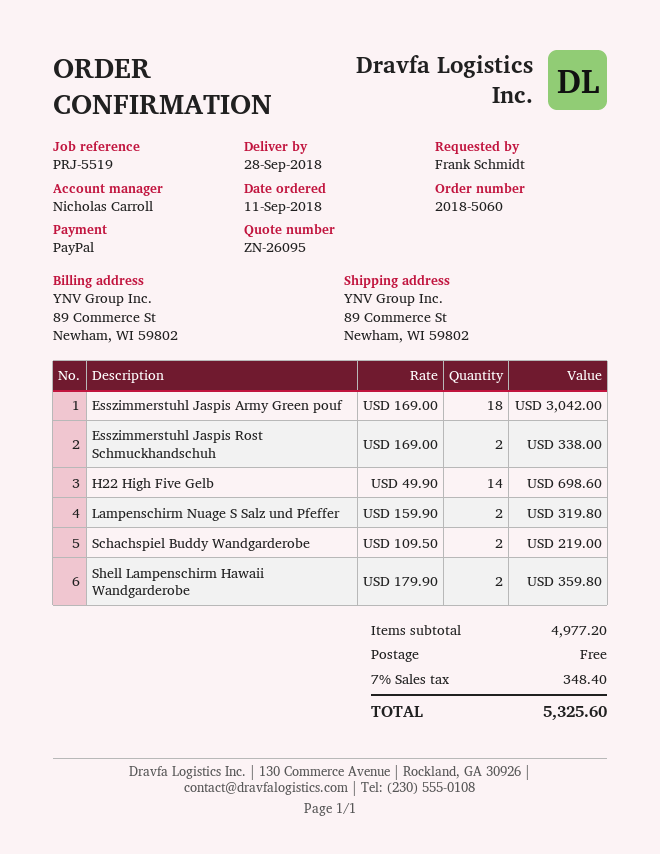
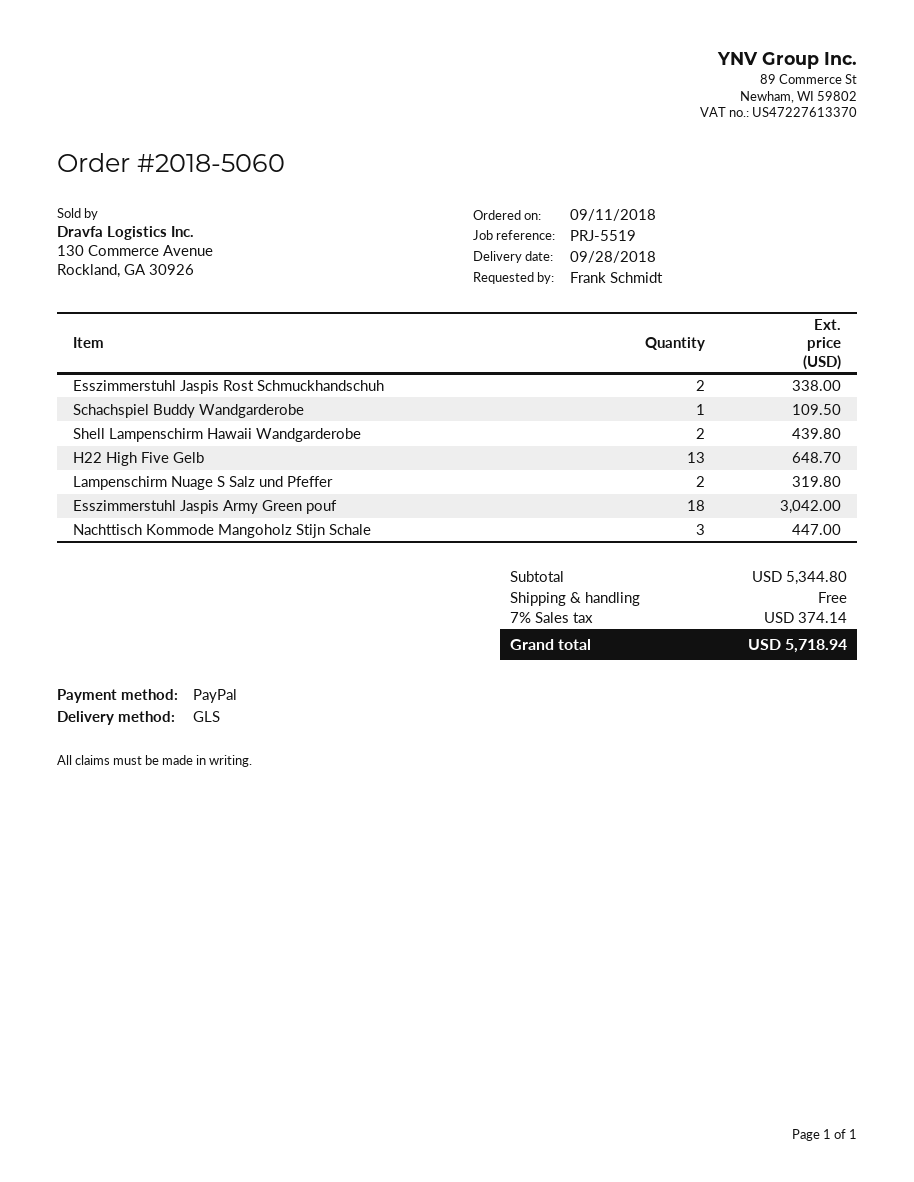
H22 High Five Gelb: 14 for 698.60 -> 13 for 648.70
Schachspiel Buddy Wandgarderobe: 2 for 219.00 -> 1 for 109.50
Shell Lampenschirm Hawaii Wandgarderobe: 2 for 359.80 -> 2 for 439.80
Nachttisch Kommode Mangoholz Stijn Schale: none -> 3 for 447.00
subtotal: 4977.20 -> 5344.80
tax: 7% = 348.40 -> 7% = 374.14
total: 5325.60 -> 5718.94

